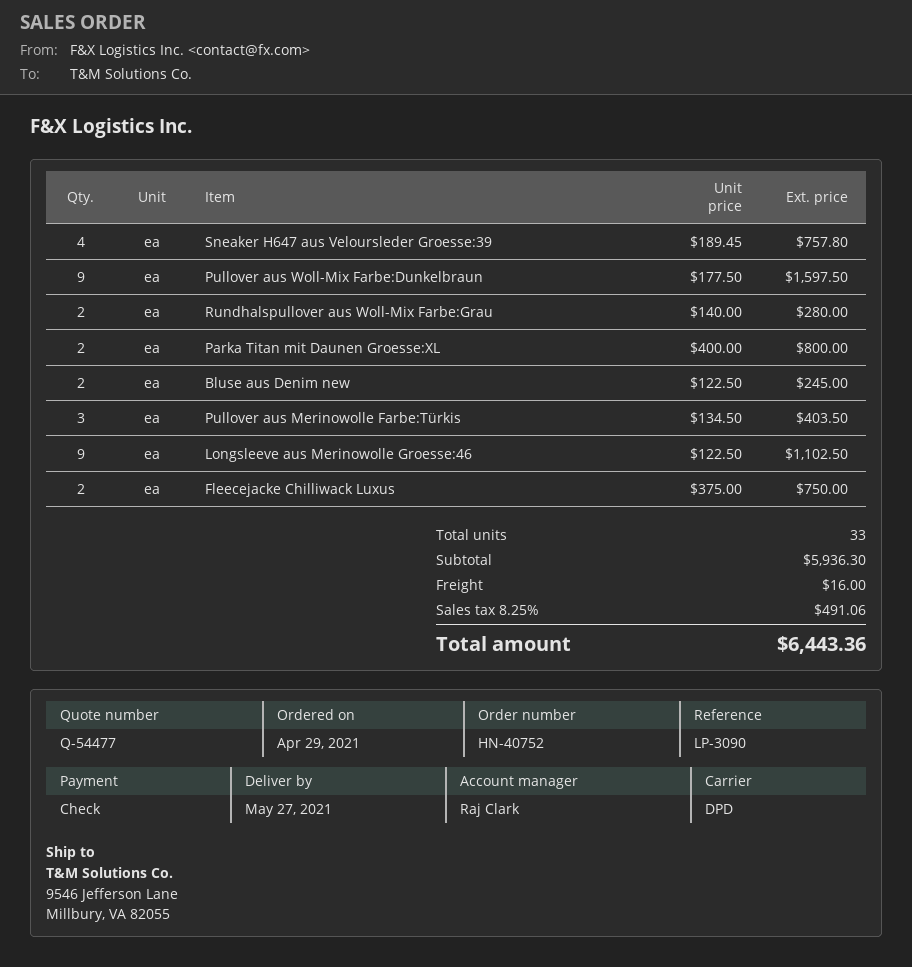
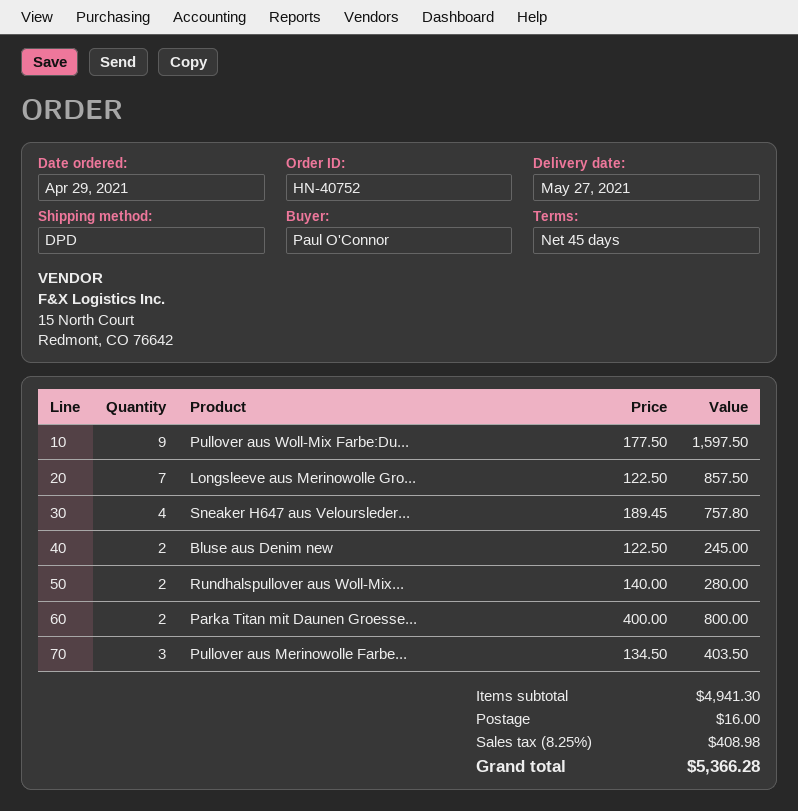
Longsleeve aus Merinowolle Groesse:46: 9 x 122.50 = 1102.50 -> 7 x 122.50 = 857.50
Fleecejacke Chilliwack Luxus: 2 x 375.00 = 750.00 -> none
subtotal: 5936.30 -> 4941.30
tax: 8.25% = 491.06 -> 8.25% = 408.98
total: 6443.36 -> 5366.28

